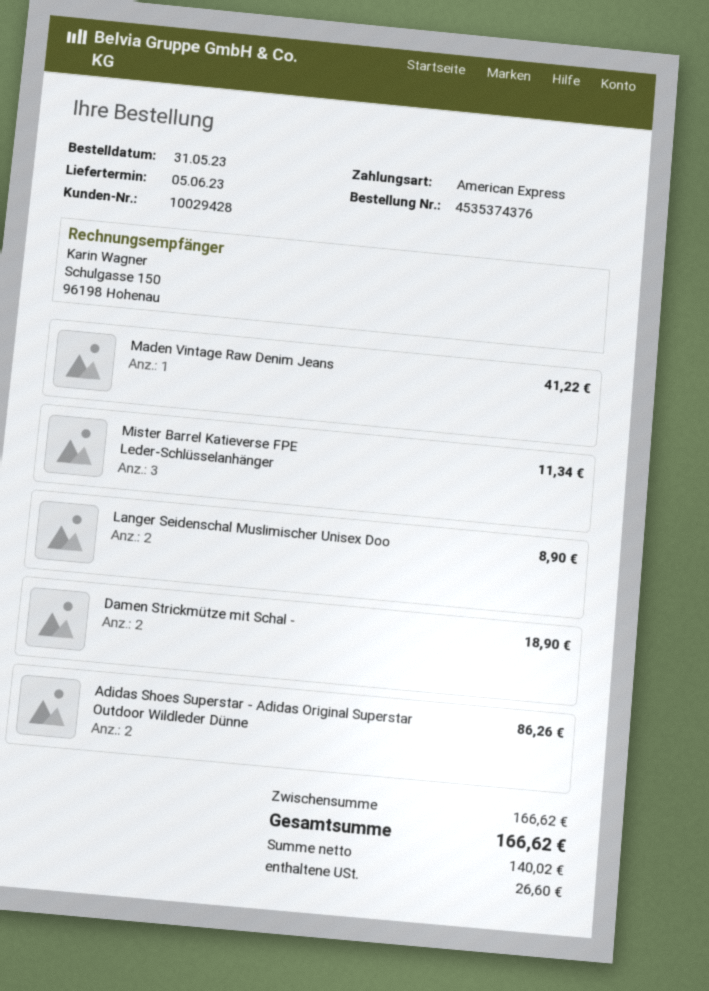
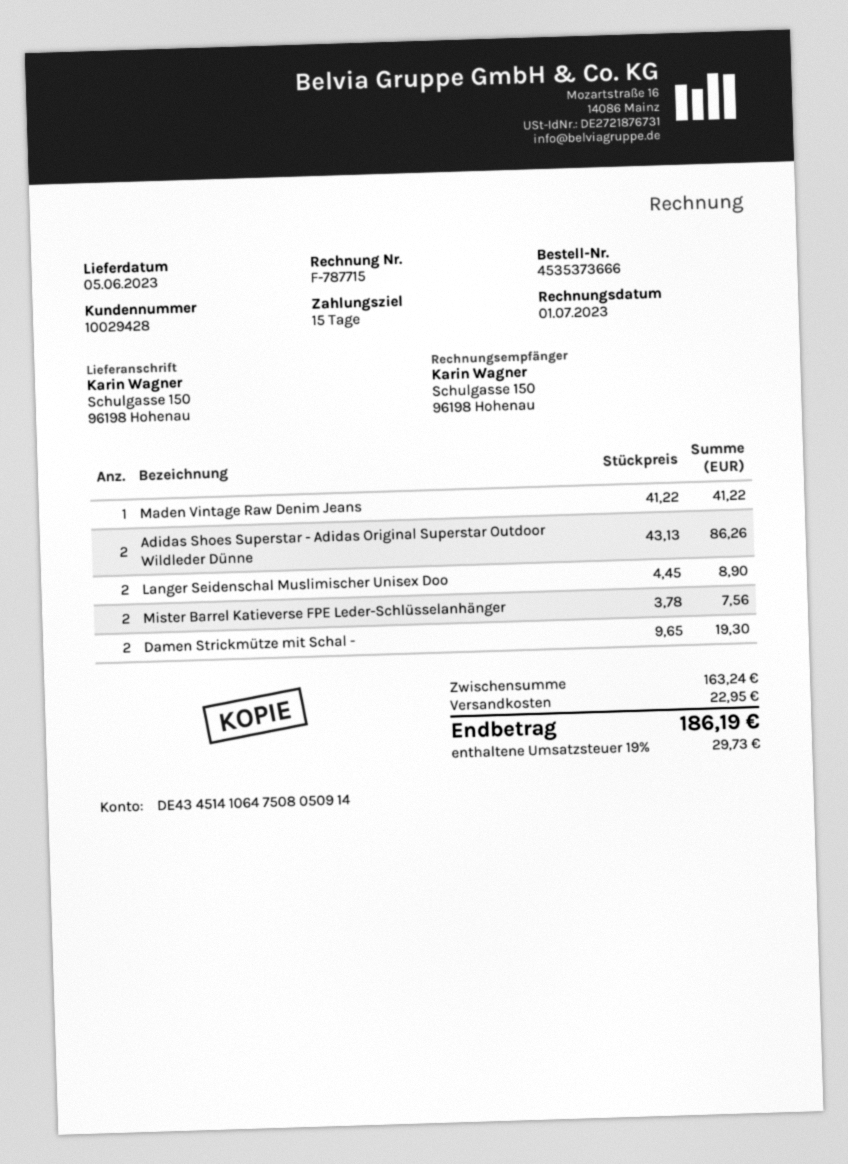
order number: 4535374376 -> 4535373666
Mister Barrel Katieverse FPE Leder-Schlüsselanhänger: 3 for 11.34 -> 2 for 7.56
Damen Strickmütze mit Schal -: 2 for 18.90 -> 2 for 19.30
subtotal: 166.62 -> 163.24
shipping: none -> 22.95
tax: 26.60 -> 29.73
total: 166.62 -> 186.19

